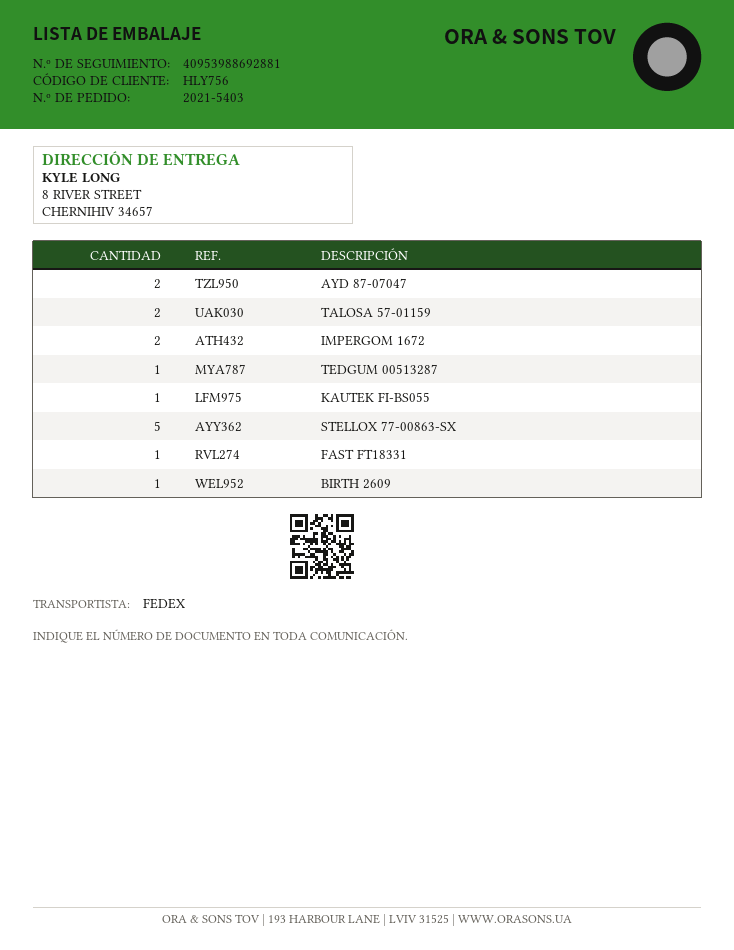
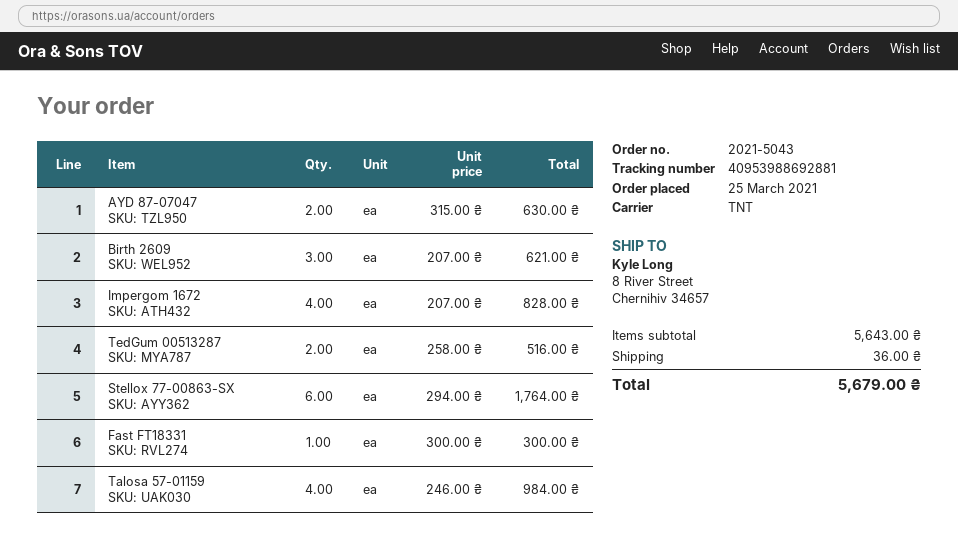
order number: 2021-5403 -> 2021-5043
shipping method: FedEx -> TNT
TALOSA 57-01159: 2 -> 4
IMPERGOM 1672: 2 -> 4
TEDGUM 00513287: 1 -> 2
KAUTEK FI-BS055: 1 -> none
STELLOX 77-00863-SX: 5 -> 6
BIRTH 2609: 1 -> 3

